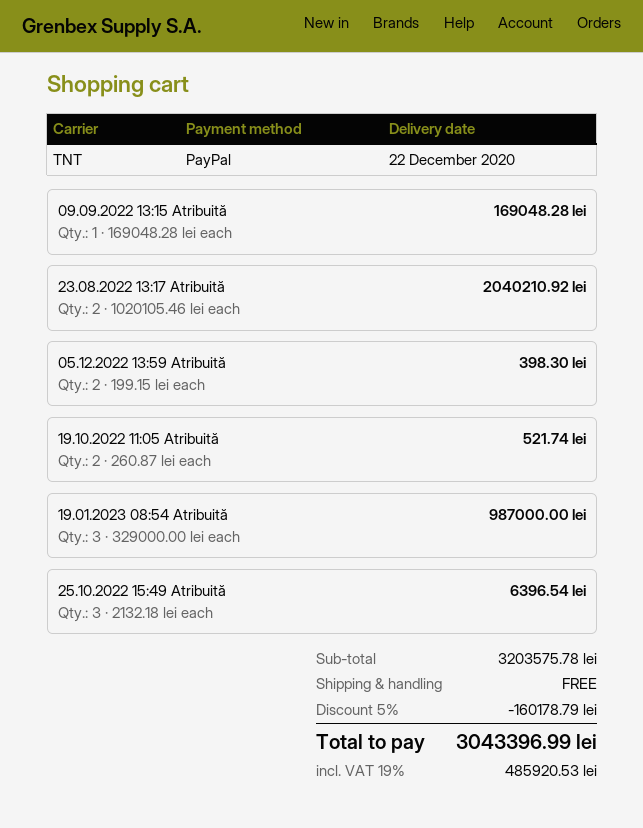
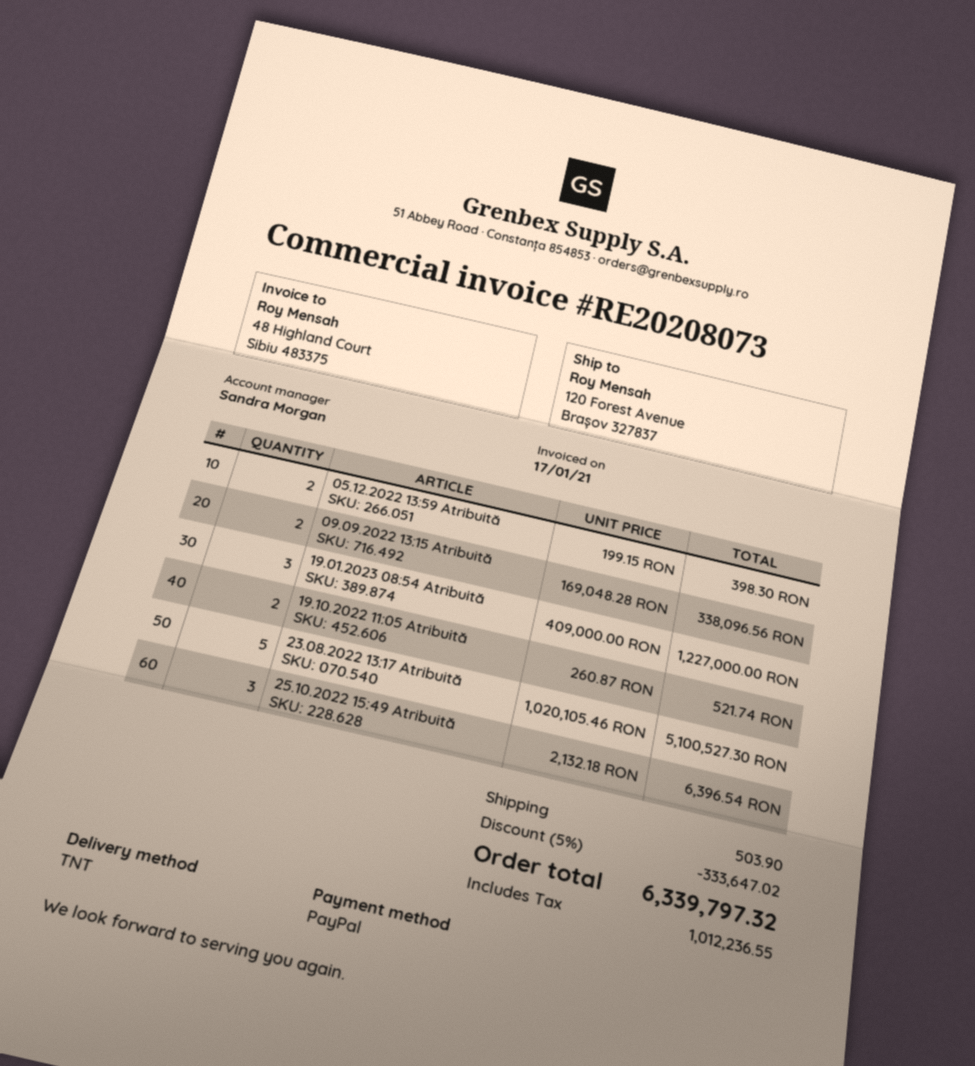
09.09.2022 13:15 Atribuită: 1 x 169048.28 = 169048.28 -> 2 x 169048.28 = 338096.56
23.08.2022 13:17 Atribuită: 2 x 1020105.46 = 2040210.92 -> 5 x 1020105.46 = 5100527.30
19.01.2023 08:54 Atribuită: 3 x 329000.00 = 987000.00 -> 3 x 409000.00 = 1227000.00
discount: 5% = 160178.79 -> 5% = 333647.02
shipping: 0.00 -> 503.90
tax: 485920.53 -> 1012236.55
total: 3043396.99 -> 6339797.32

